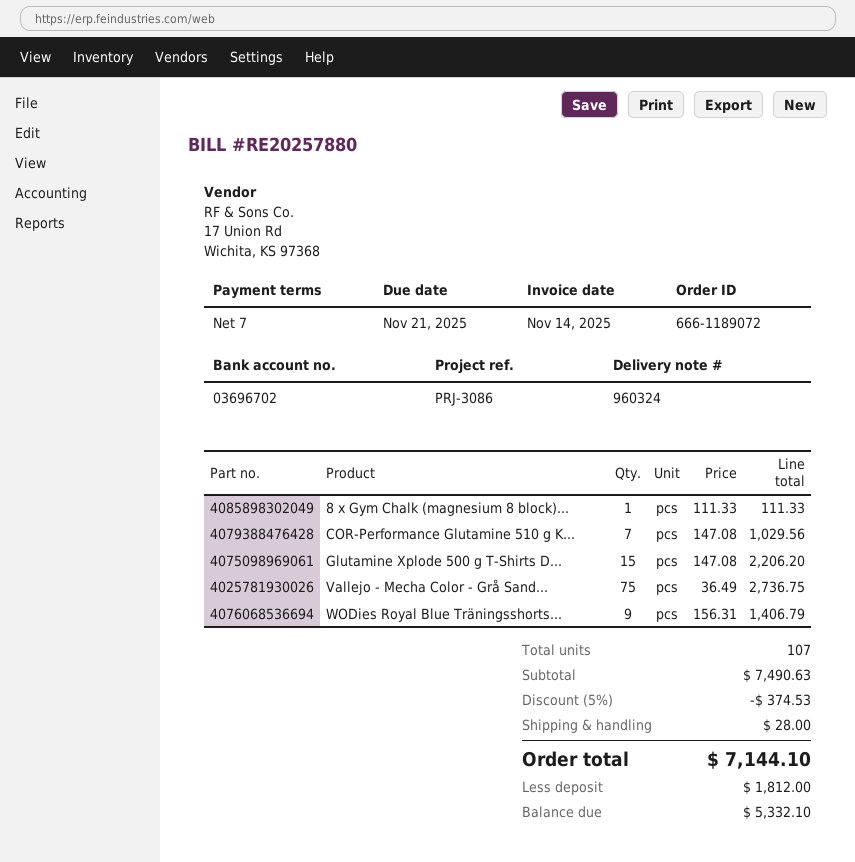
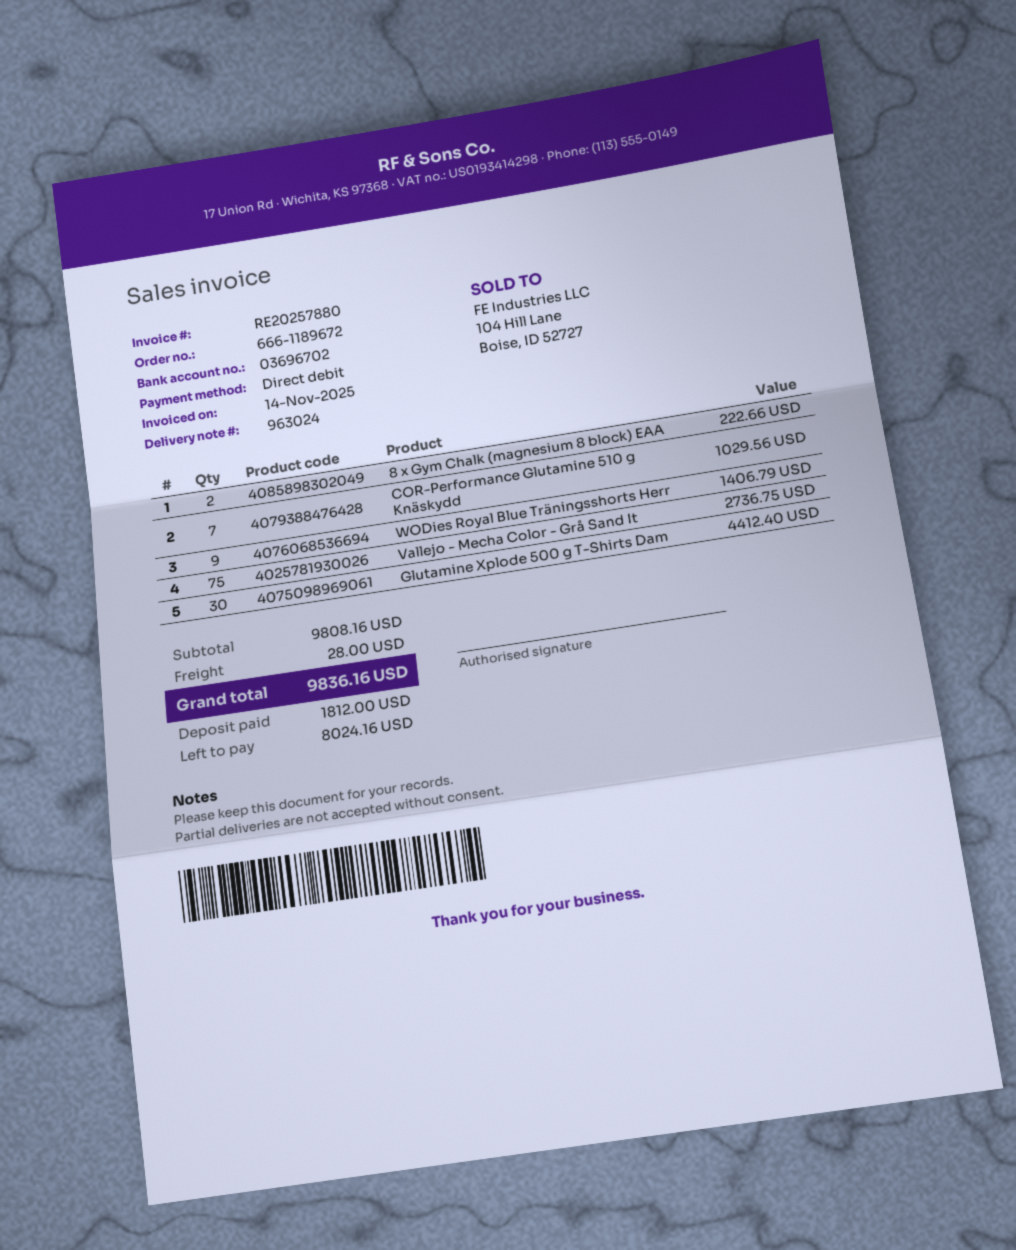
order number: 666-1189072 -> 666-1189672
delivery note number: 960324 -> 963024
8 x Gym Chalk (magnesium 8 block)...: 1 for 111.33 -> 2 for 222.66
Glutamine Xplode 500 g T-Shirts D...: 15 for 2206.20 -> 30 for 4412.40
subtotal: 7490.63 -> 9808.16
discount: 5% = 374.53 -> none
total: 7144.10 -> 9836.16
balance: 5332.10 -> 8024.16

